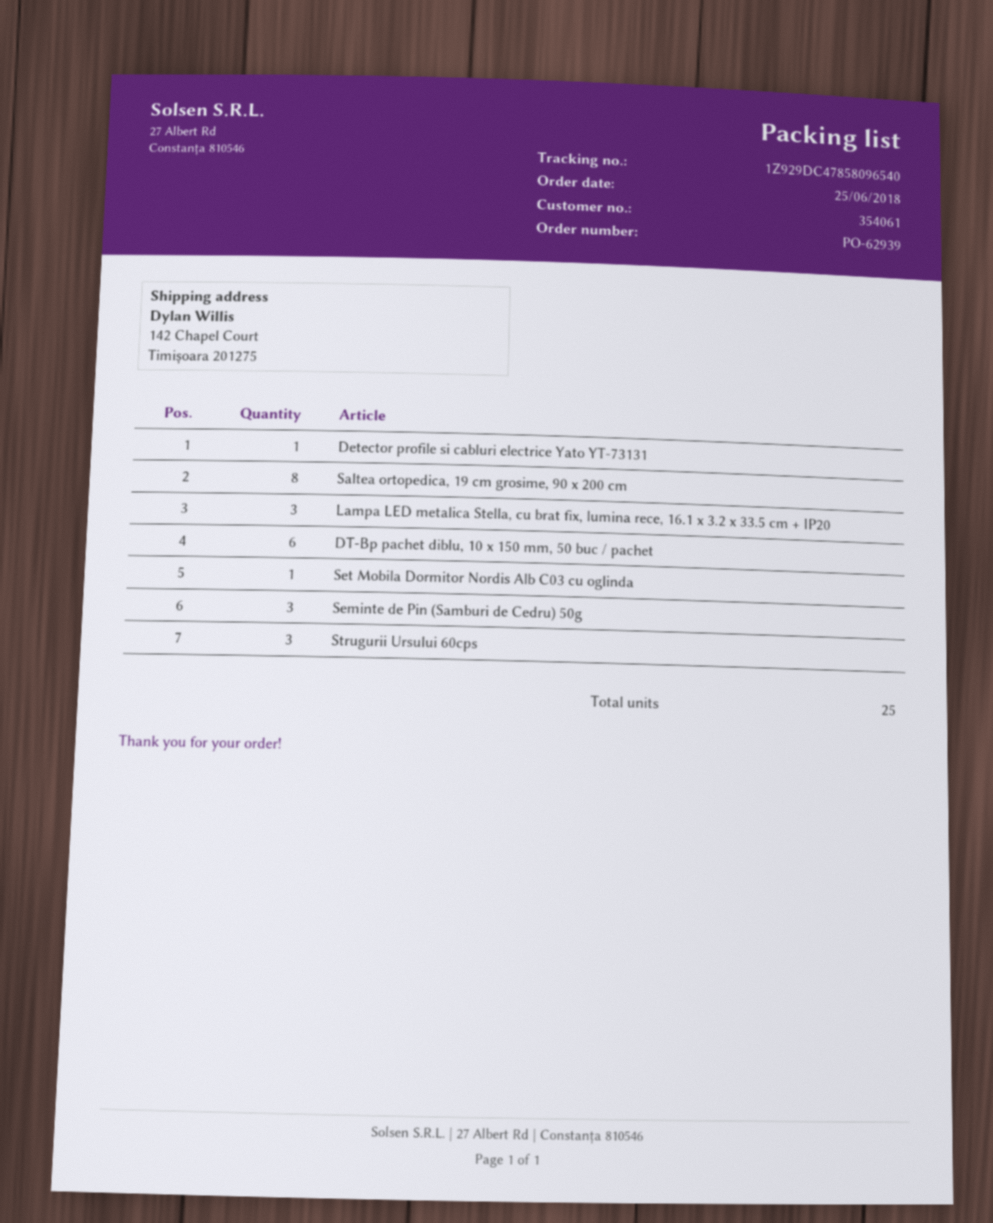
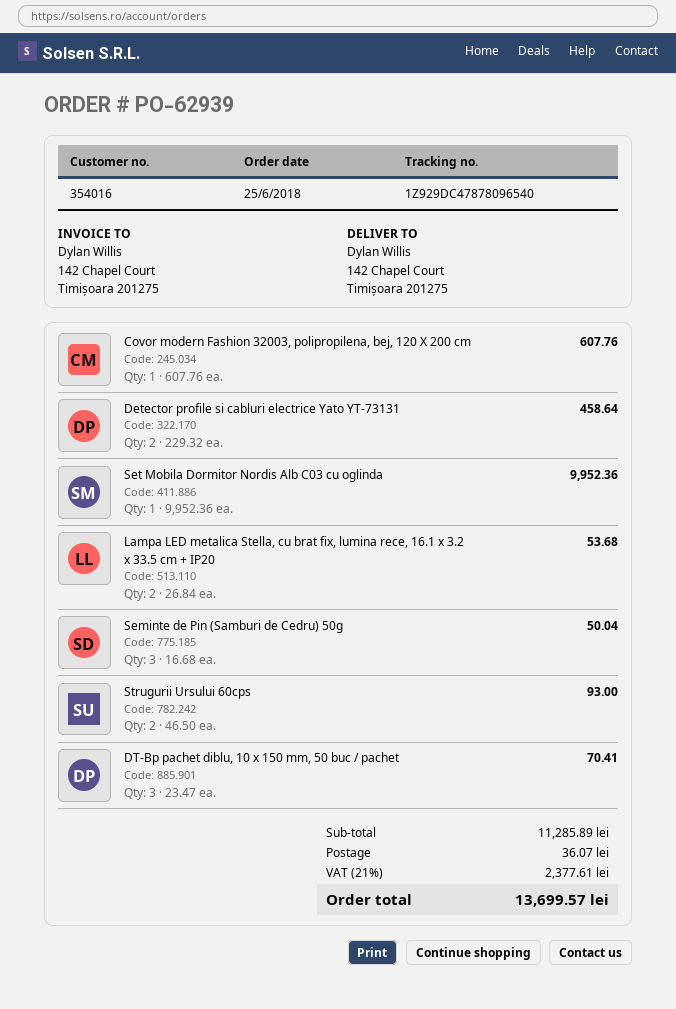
customer number: 354061 -> 354016
tracking number: 1Z929DC47858096540 -> 1Z929DC47878096540
Detector profile si cabluri electrice Yato YT-73131: 1 -> 2
Saltea ortopedica, 19 cm grosime, 90 x 200 cm: 8 -> none
Lampa LED metalica Stella, cu brat fix, lumina rece, 16.1 x 3.2 x 33.5 cm + IP20: 3 -> 2
DT-Bp pachet diblu, 10 x 150 mm, 50 buc / pachet: 6 -> 3
Strugurii Ursului 60cps: 3 -> 2
Covor modern Fashion 32003, polipropilena, bej, 120 X 200 cm: none -> 1

